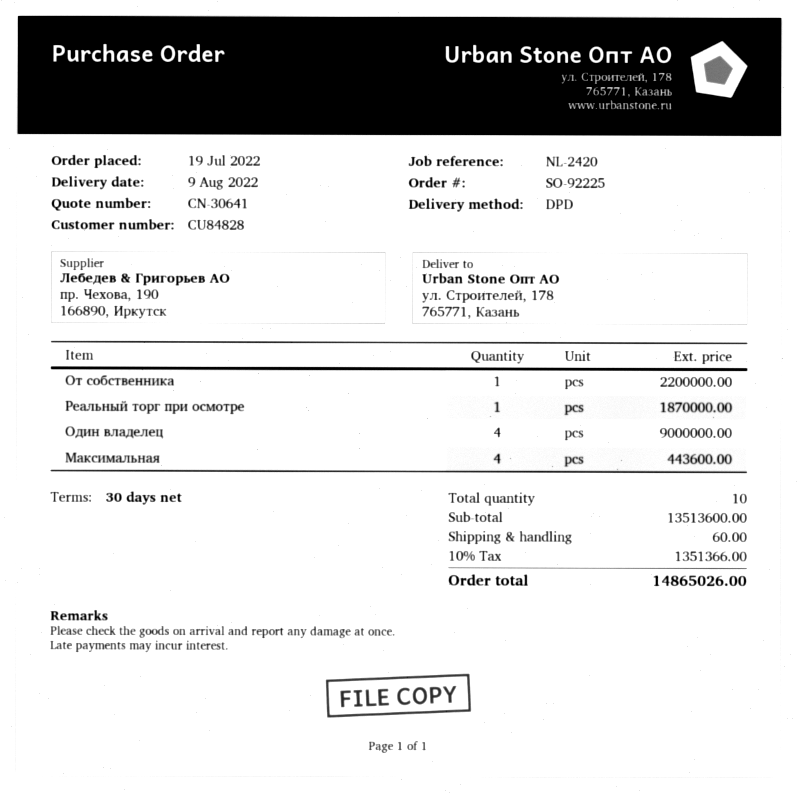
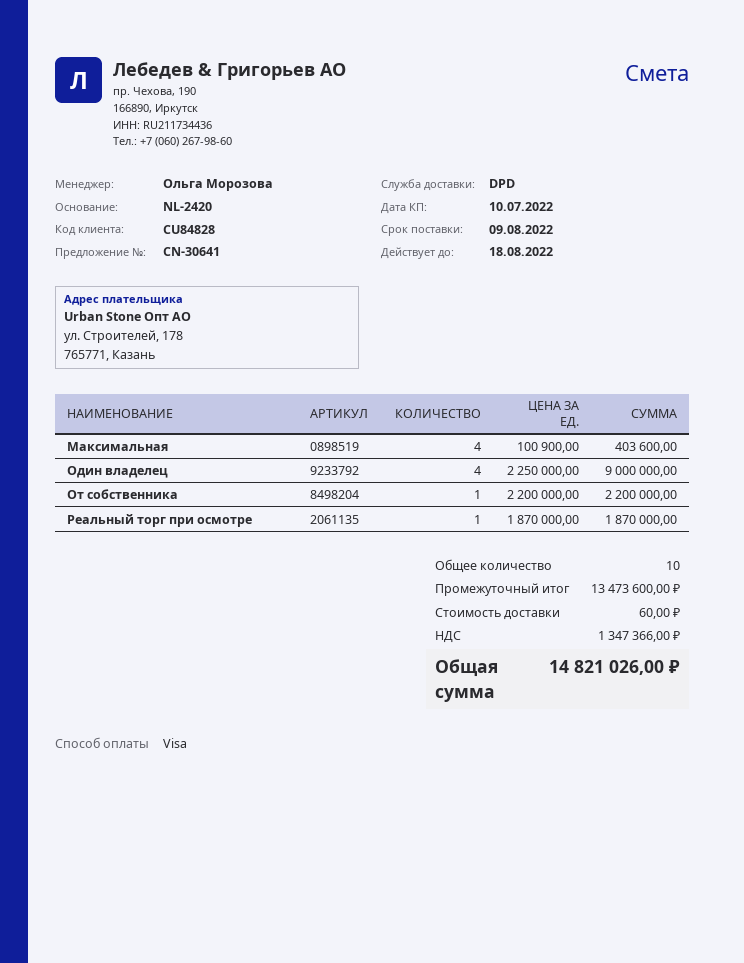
Максимальная: 4 for 443600.00 -> 4 for 403600.00
subtotal: 13513600.00 -> 13473600.00
tax: 1351366.00 -> 1347366.00
total: 14865026.00 -> 14821026.00

